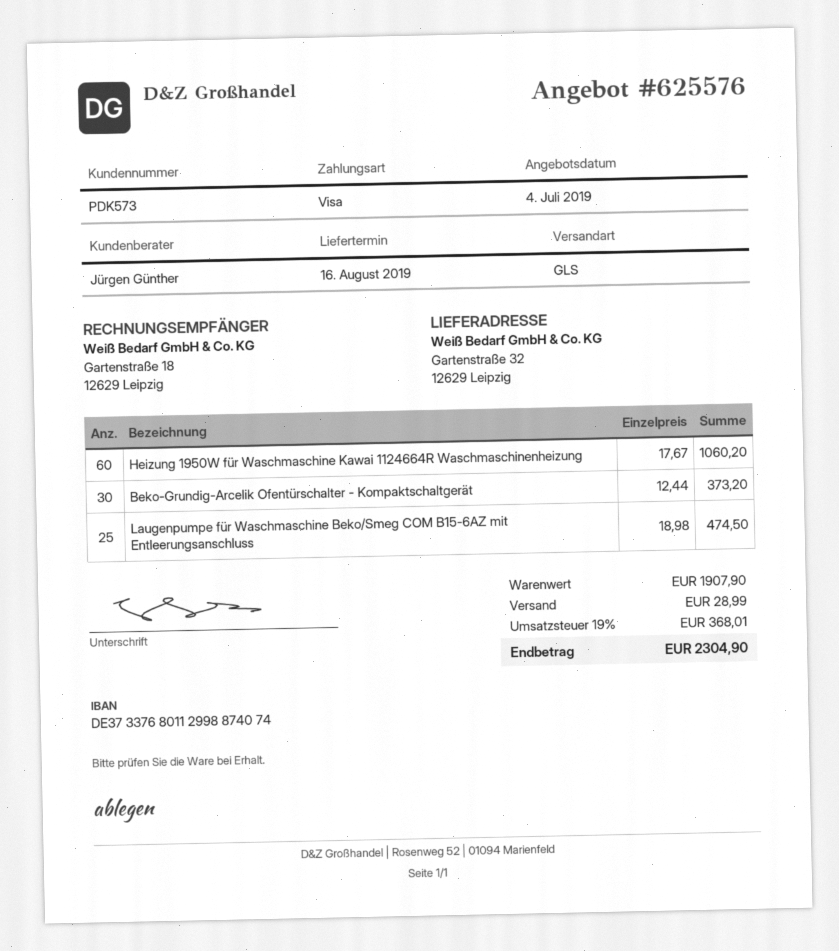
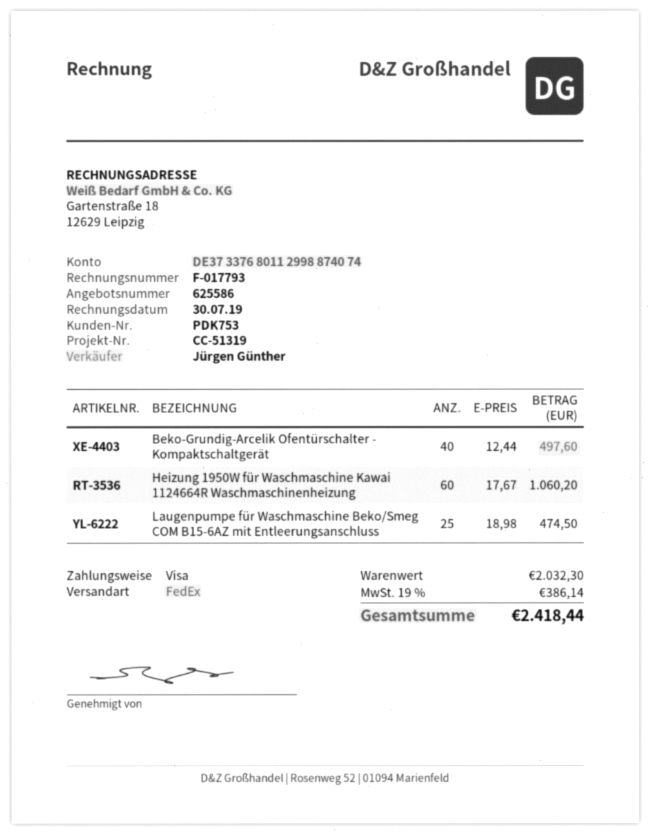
quote number: 625576 -> 625586
customer number: PDK573 -> PDK753
shipping method: GLS -> FedEx
Beko-Grundig-Arcelik Ofentürschalter - Kompaktschaltgerät: 30 x 12.44 = 373.20 -> 40 x 12.44 = 497.60
subtotal: 1907.90 -> 2032.30
shipping: 28.99 -> none
tax: 19% = 368.01 -> 19% = 386.14
total: 2304.90 -> 2418.44

